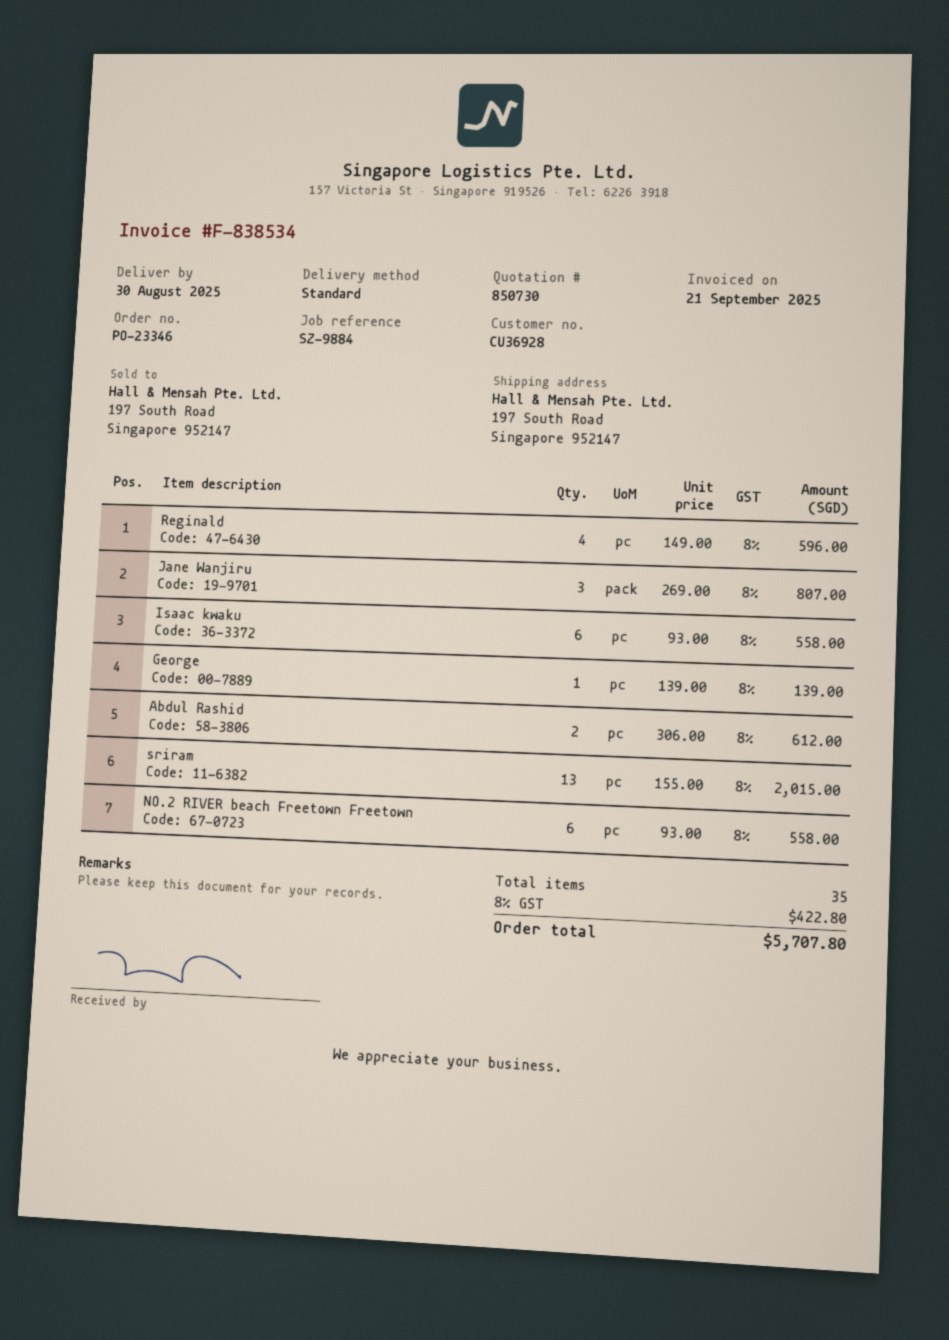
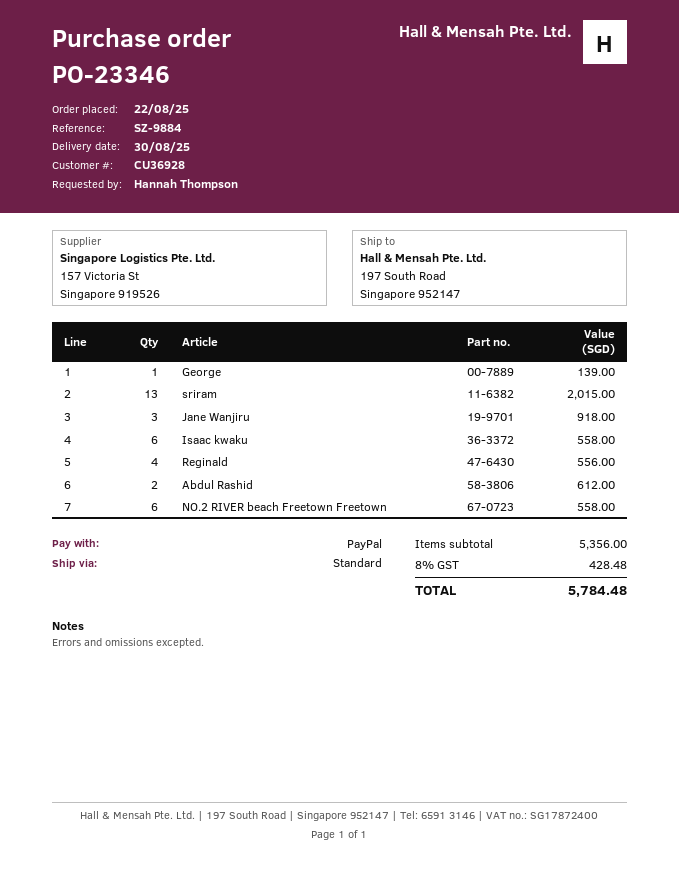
Reginald: 4 for 596.00 -> 4 for 556.00
Jane Wanjiru: 3 for 807.00 -> 3 for 918.00
tax: 8% = 422.80 -> 8% = 428.48
total: 5707.80 -> 5784.48

